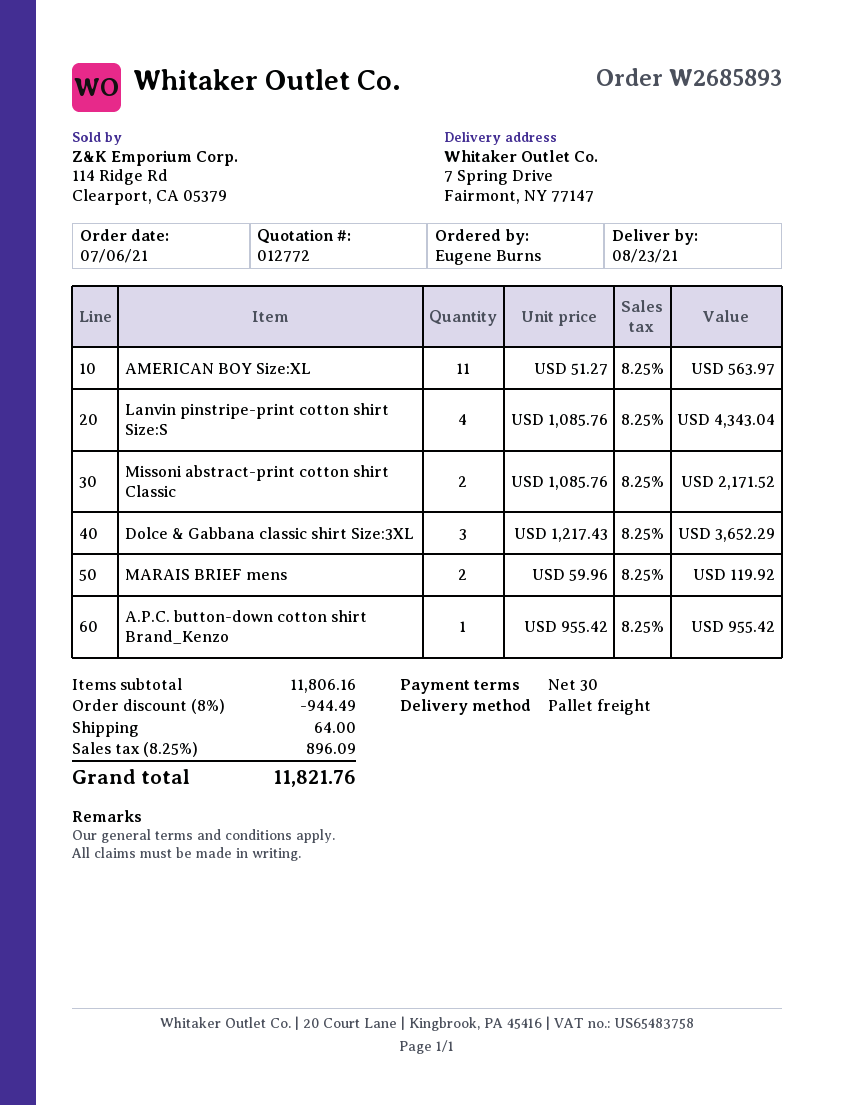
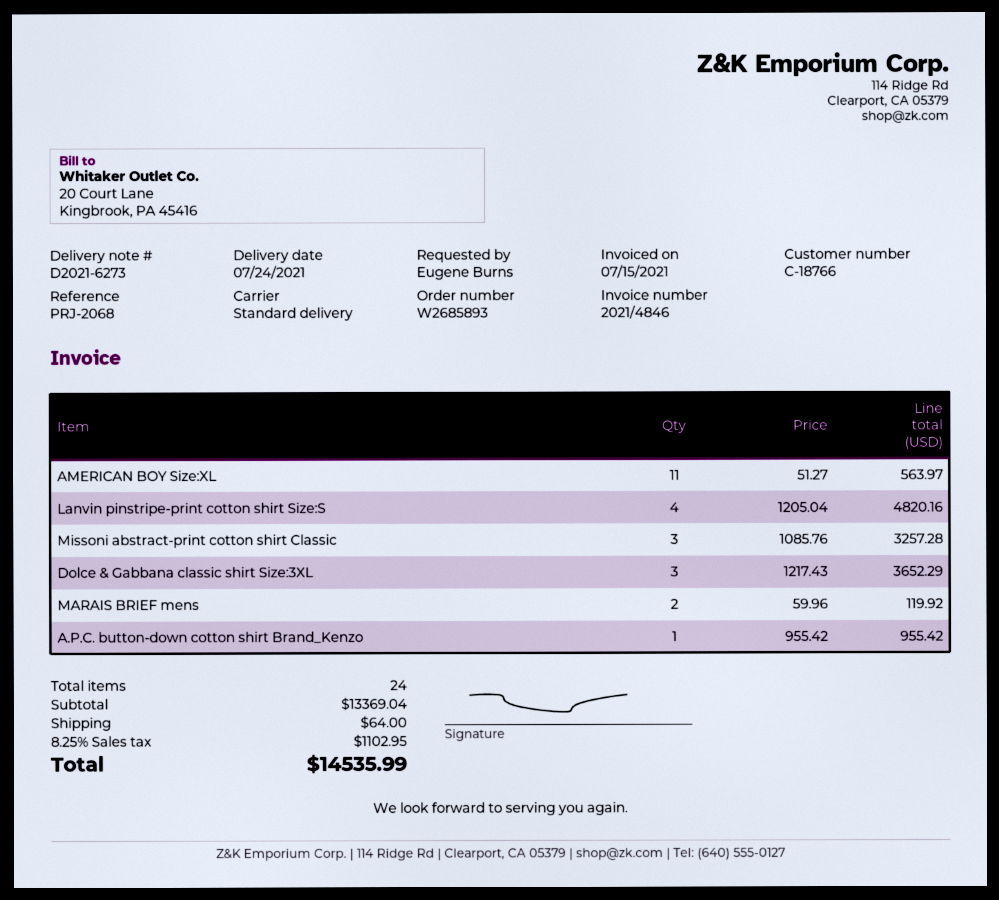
delivery date: 2021-08-23 -> 2021-07-24
shipping method: pallet freight -> standard
Lanvin pinstripe-print cotton shirt Size:S: 4 x 1085.76 = 4343.04 -> 4 x 1205.04 = 4820.16
Missoni abstract-print cotton shirt Classic: 2 x 1085.76 = 2171.52 -> 3 x 1085.76 = 3257.28
subtotal: 11806.16 -> 13369.04
discount: 8% = 944.49 -> none
tax: 8.25% = 896.09 -> 8.25% = 1102.95
total: 11821.76 -> 14535.99

